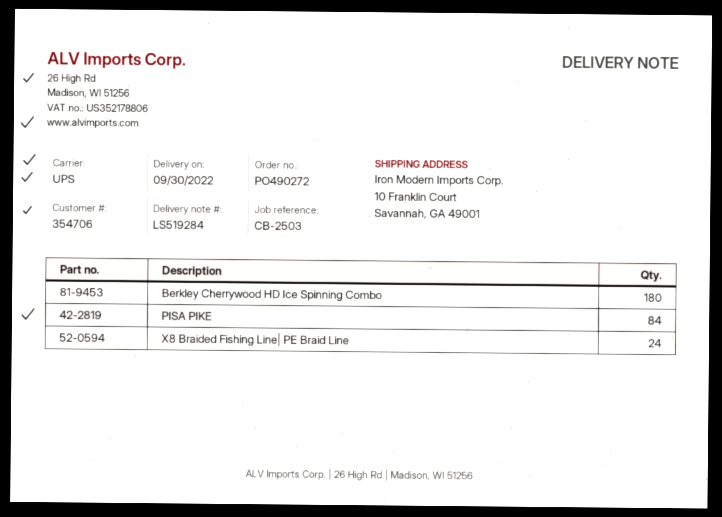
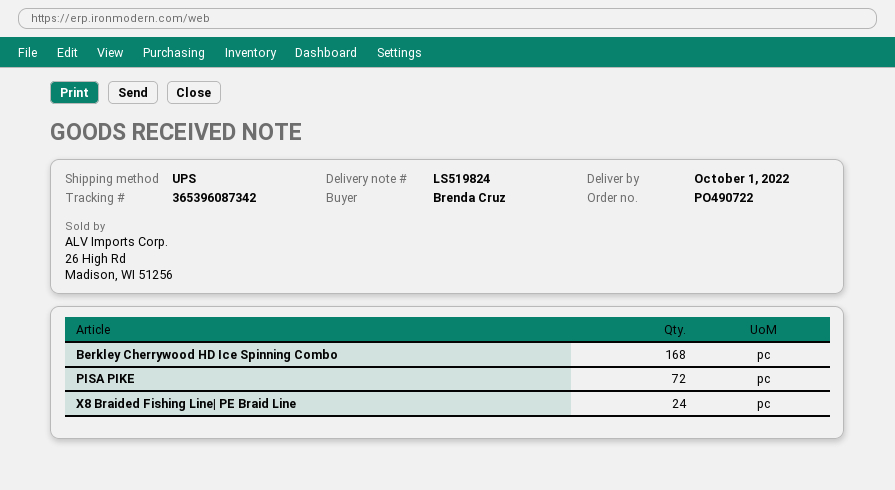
order number: PO490272 -> PO490722
delivery note number: LS519284 -> LS519824
delivery date: 2022-09-30 -> 2022-10-01
Berkley Cherrywood HD Ice Spinning Combo: 180 -> 168
PISA PIKE: 84 -> 72

